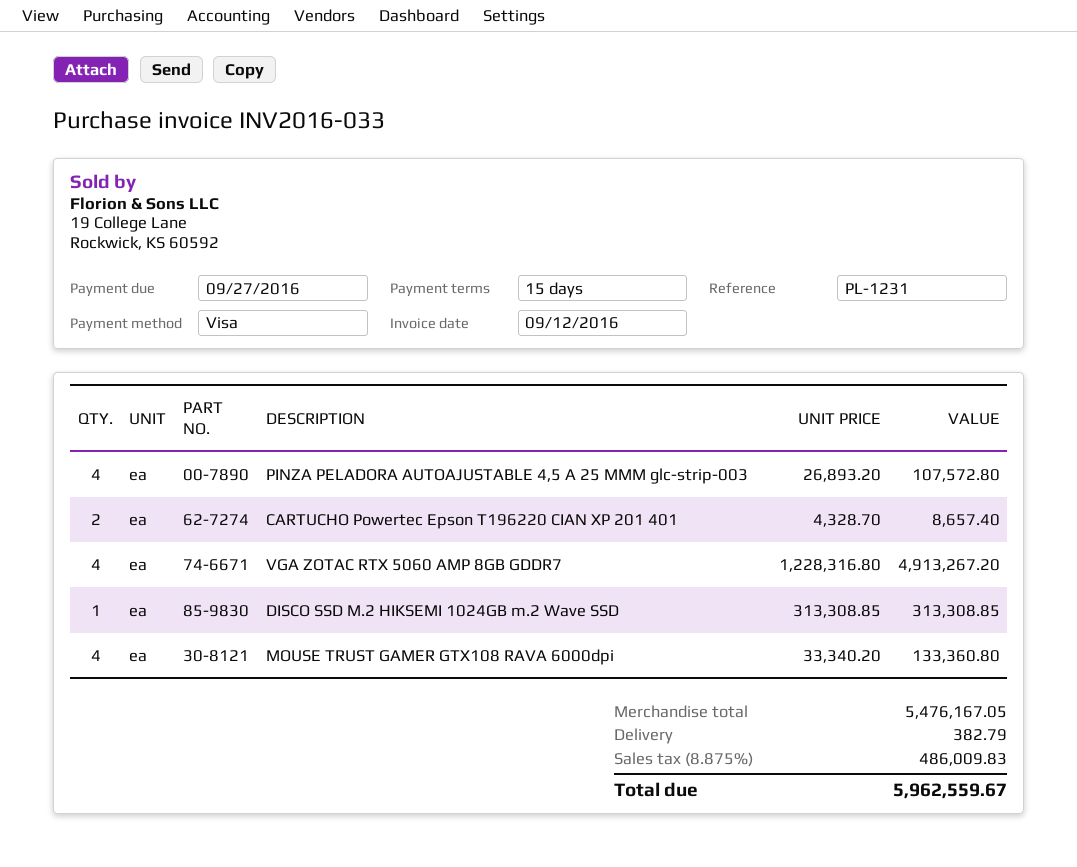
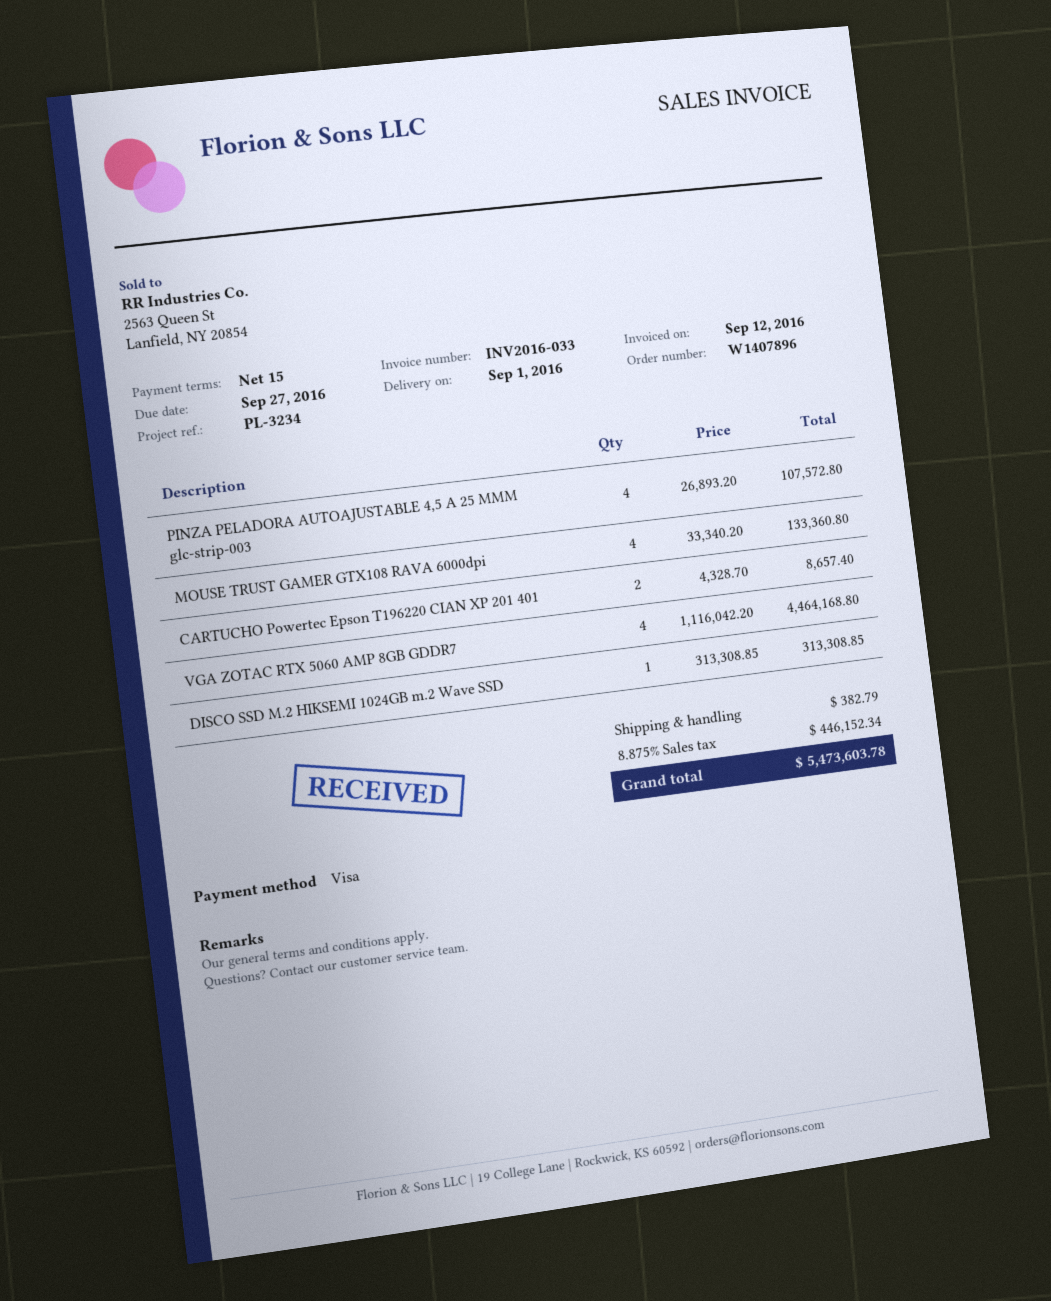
reference: PL-1231 -> PL-3234
VGA ZOTAC RTX 5060 AMP 8GB GDDR7: 4 x 1228316.80 = 4913267.20 -> 4 x 1116042.20 = 4464168.80
tax: 8.875% = 486009.83 -> 8.875% = 446152.34
total: 5962559.67 -> 5473603.78

